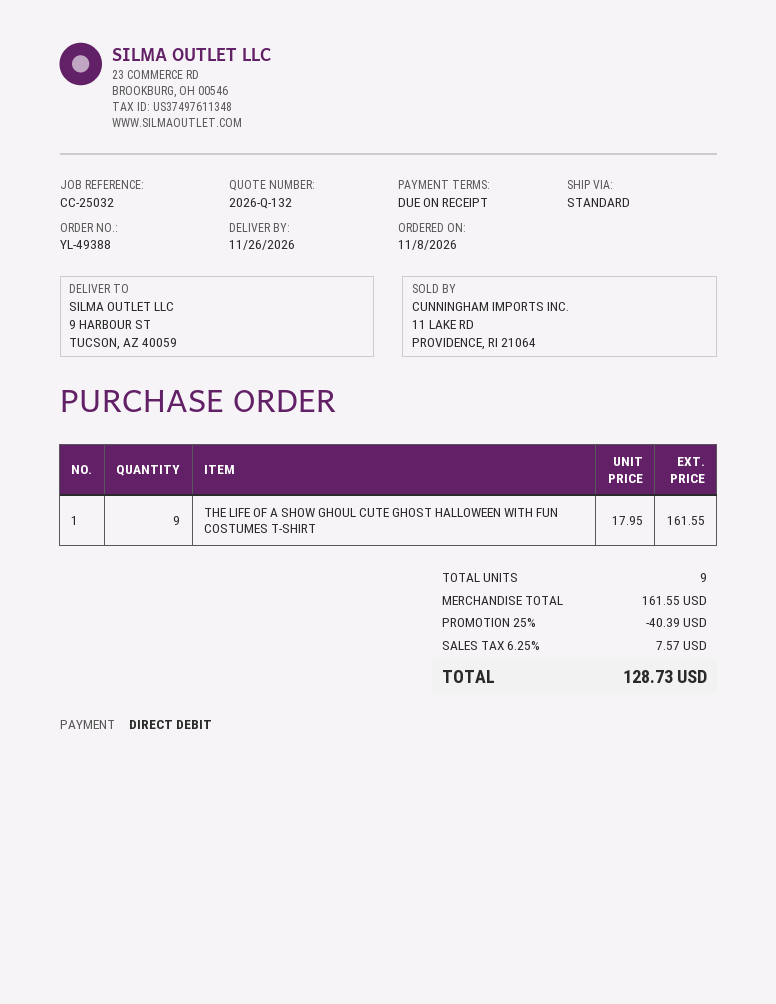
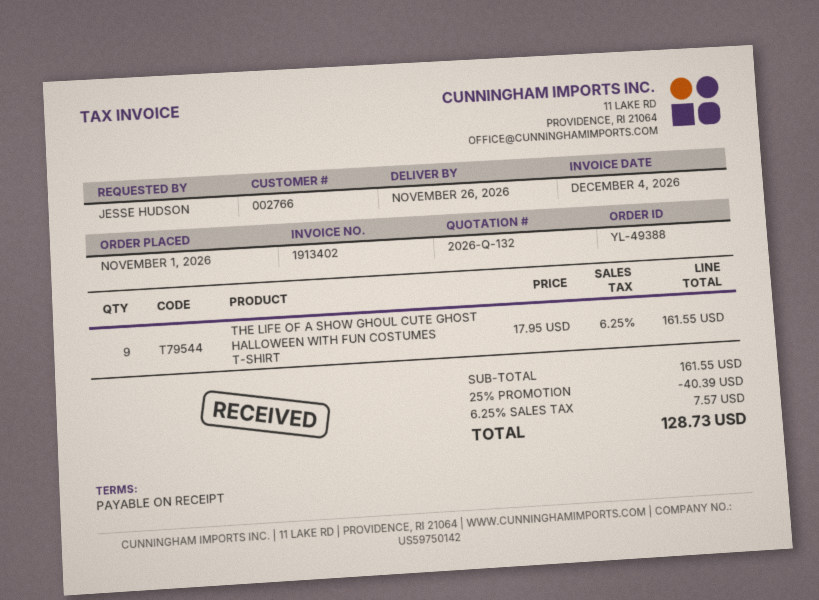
order date: 2026-11-08 -> 2026-11-01

